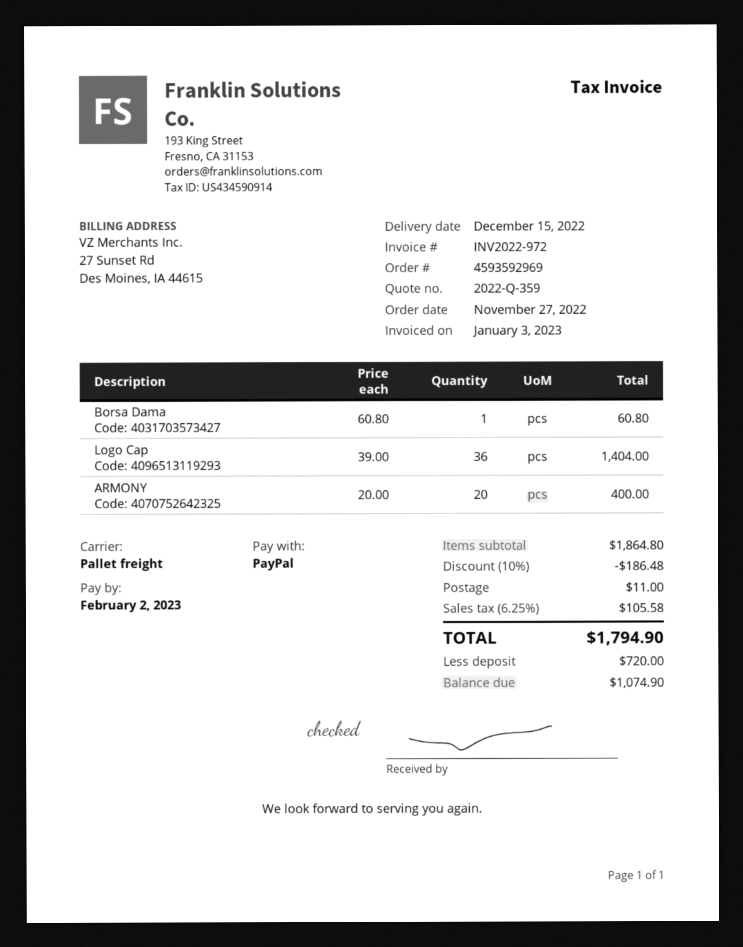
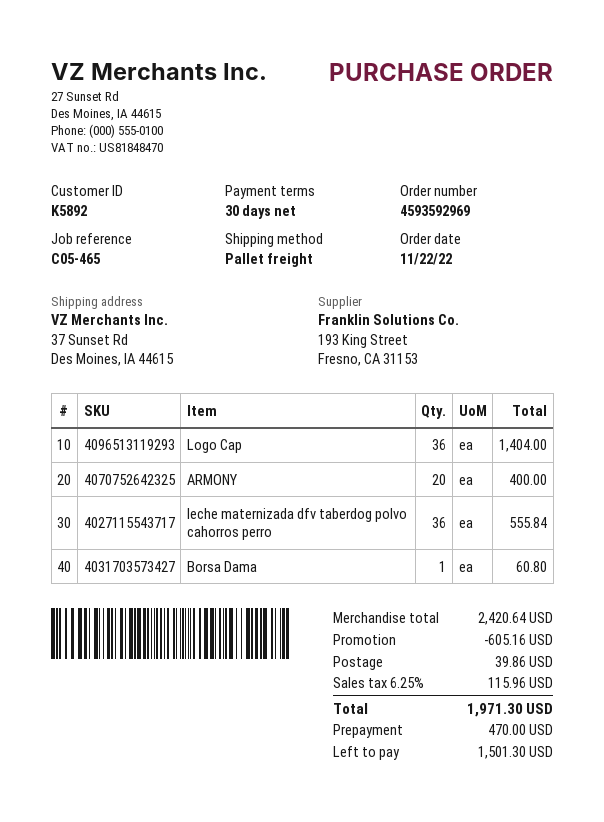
order date: 2022-11-27 -> 2022-11-22
leche maternizada dfv taberdog polvo cahorros perro: none -> 36 for 555.84
subtotal: 1864.80 -> 2420.64
discount: 186.48 -> 605.16
shipping: 11.00 -> 39.86
tax: 6.25% = 105.58 -> 6.25% = 115.96
total: 1794.90 -> 1971.30
deposit: 720.00 -> 470.00
balance: 1074.90 -> 1501.30

